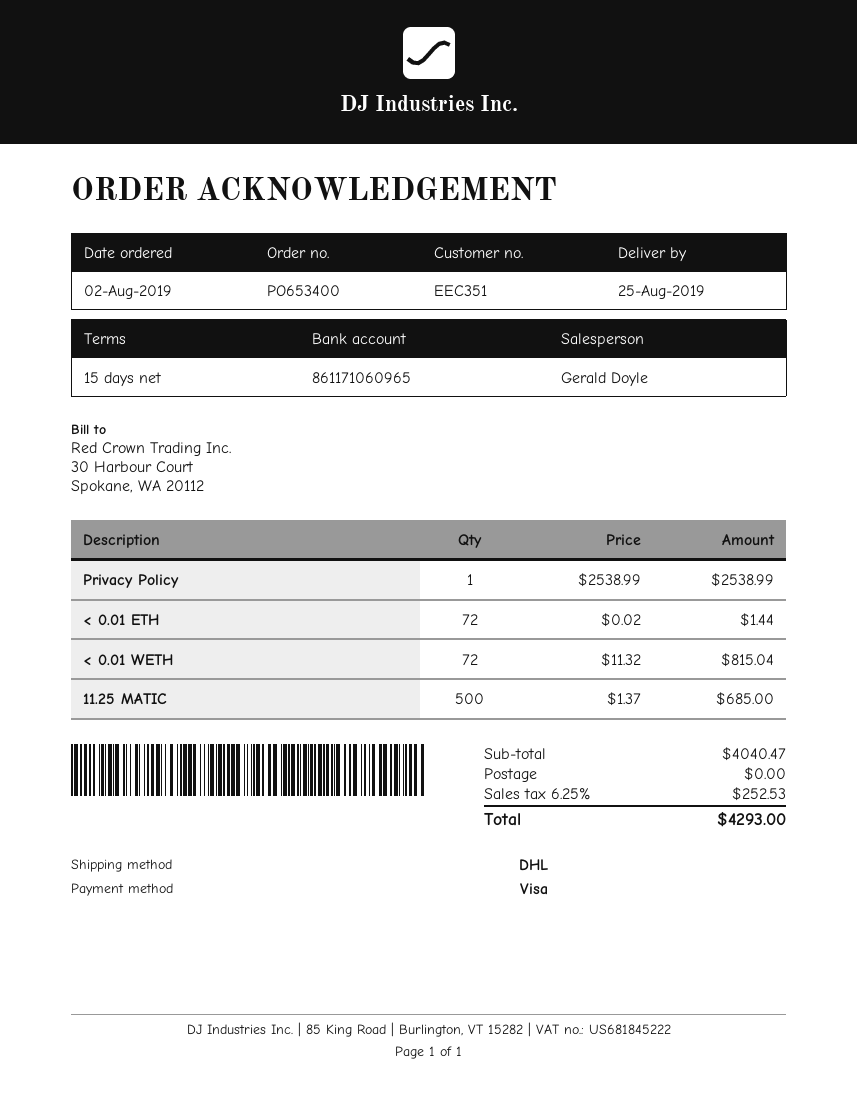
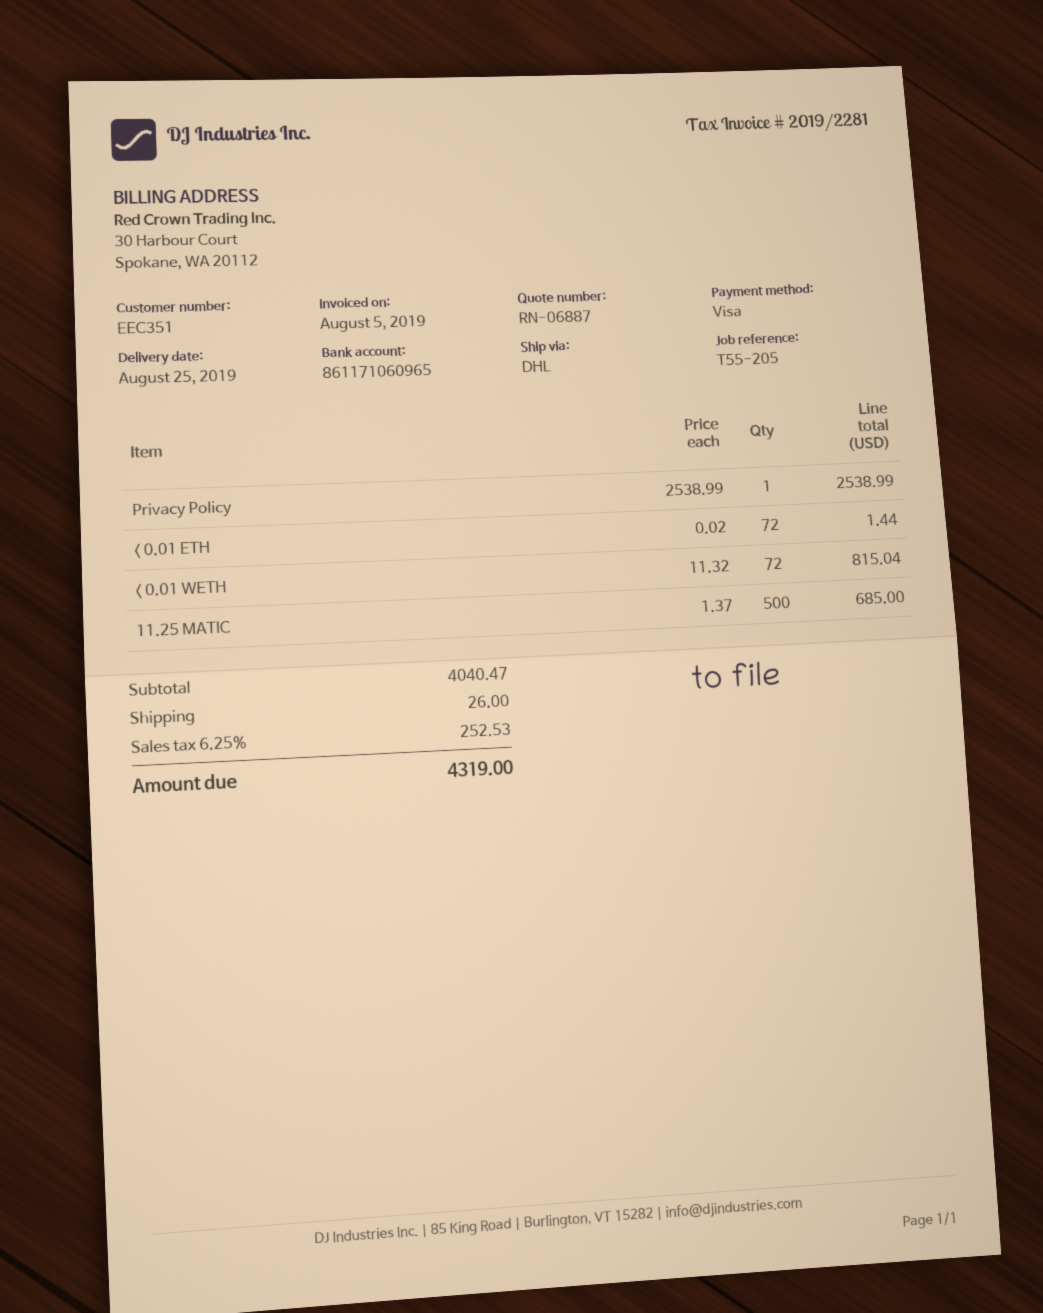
shipping: 0.00 -> 26.00
total: 4293.00 -> 4319.00

